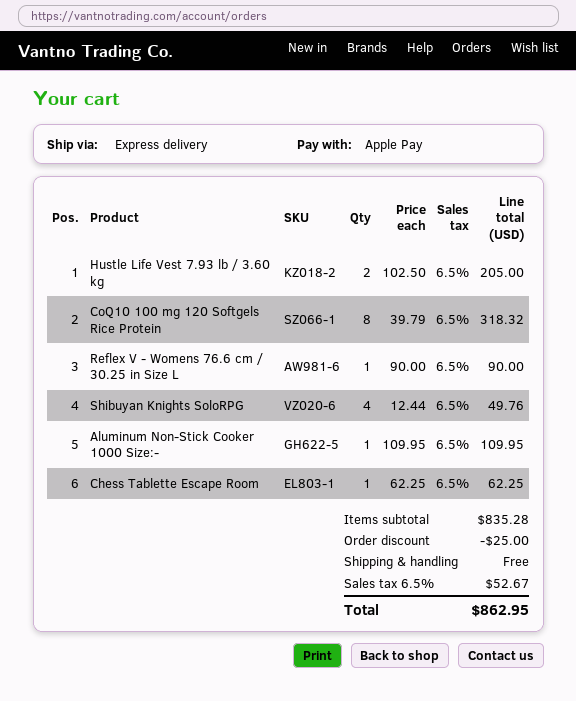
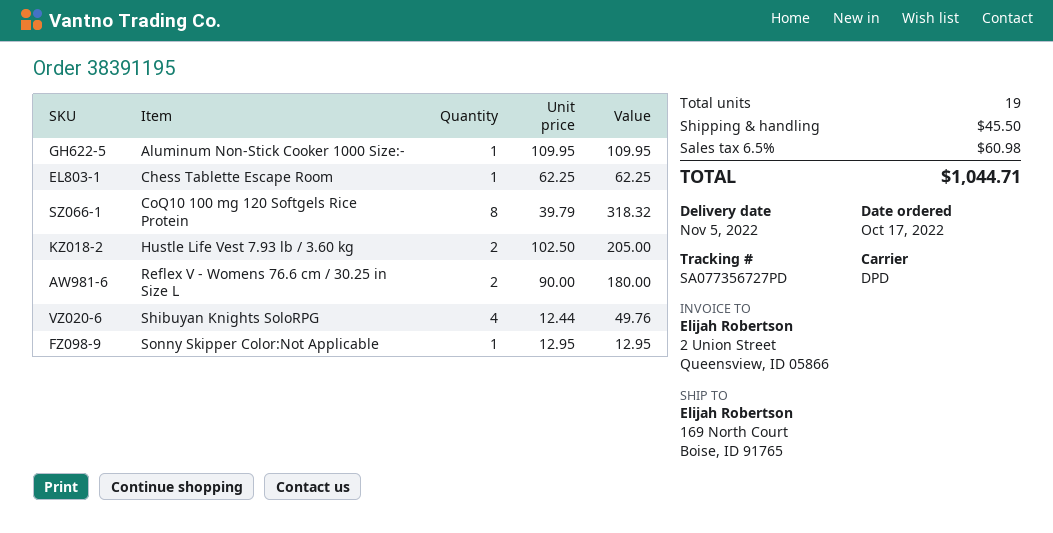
shipping method: express -> DPD
Reflex V - Womens 76.6 cm / 30.25 in Size L: 1 x 90.00 = 90.00 -> 2 x 90.00 = 180.00
Sonny Skipper Color:Not Applicable: none -> 1 x 12.95 = 12.95
discount: 25.00 -> none
shipping: 0.00 -> 45.50
tax: 6.5% = 52.67 -> 6.5% = 60.98
total: 862.95 -> 1044.71

